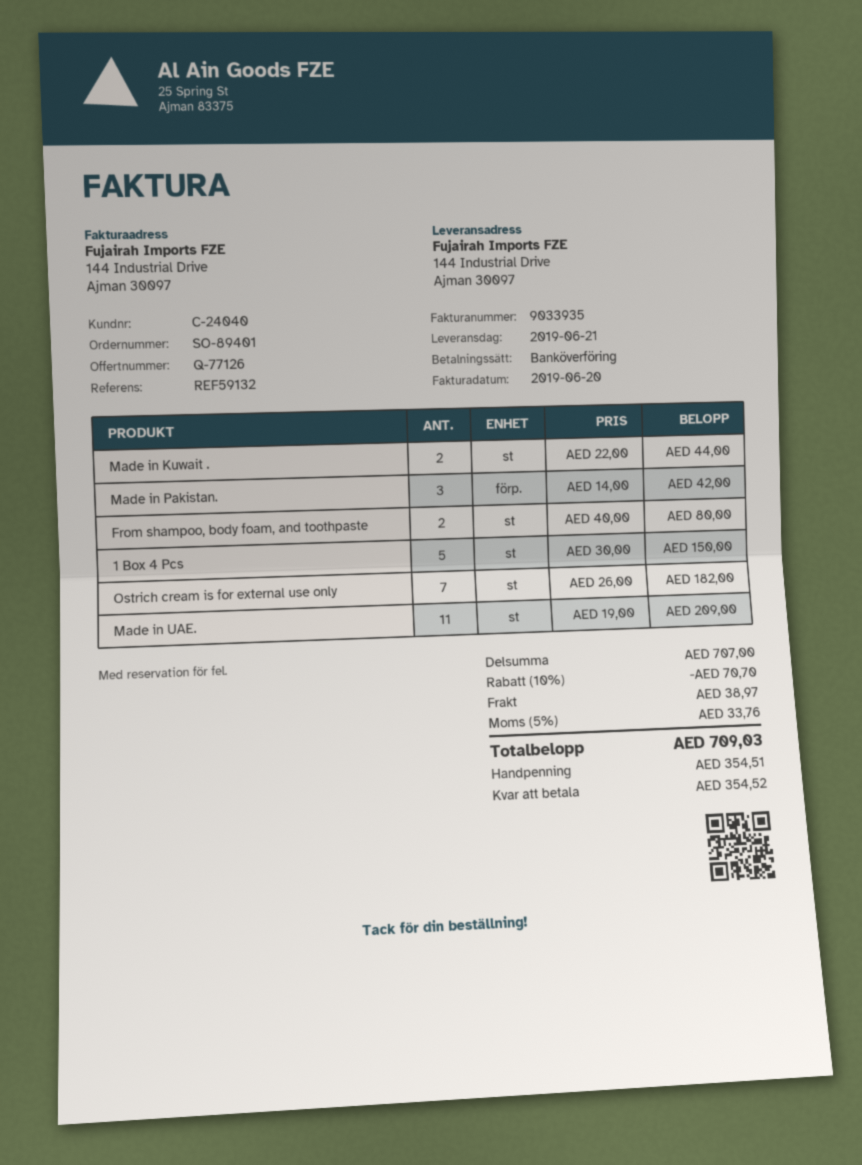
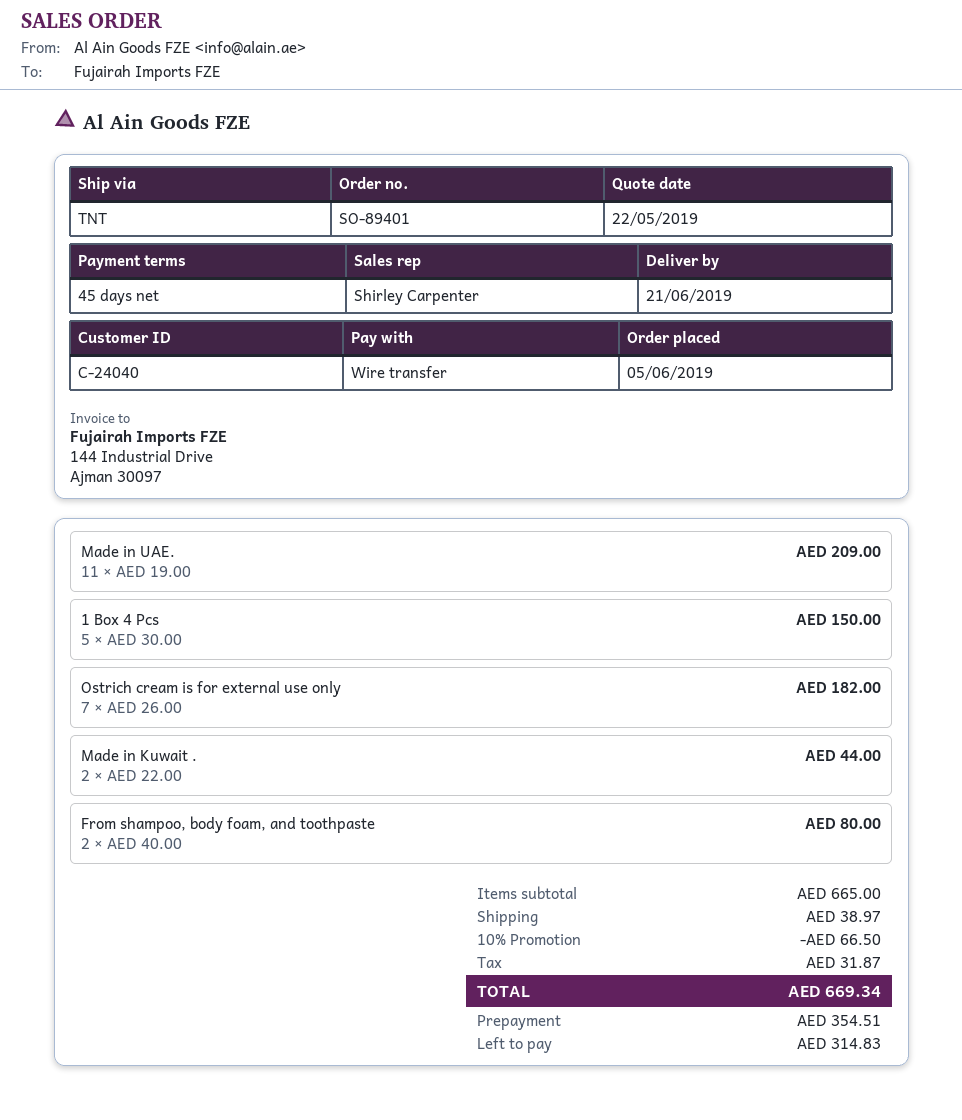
Made in Pakistan.: 3 x 14.00 = 42.00 -> none
subtotal: 707.00 -> 665.00
discount: 10% = 70.70 -> 10% = 66.50
tax: 33.76 -> 31.87
total: 709.03 -> 669.34
balance: 354.52 -> 314.83

